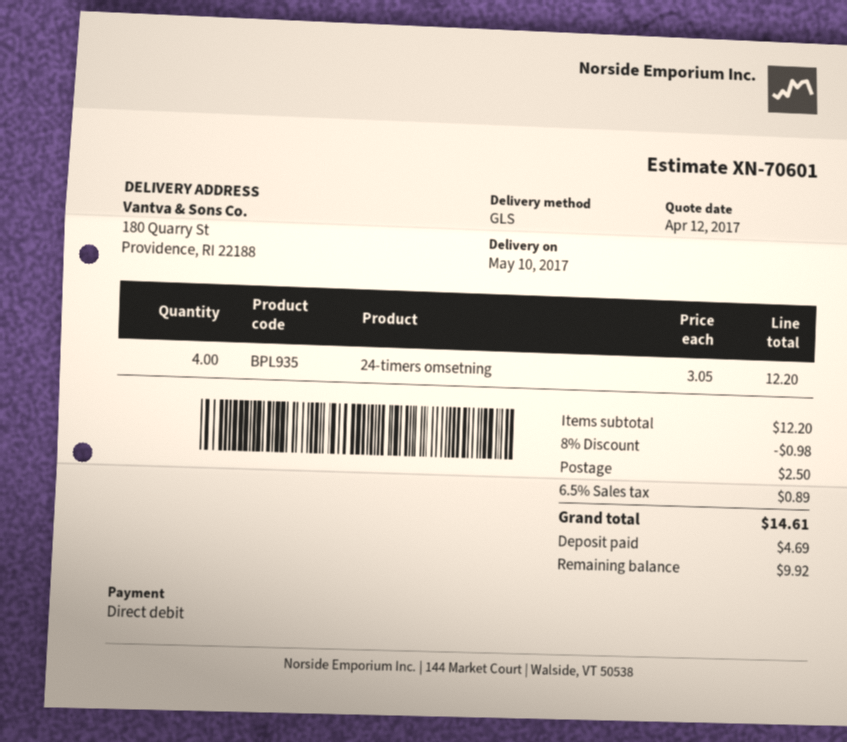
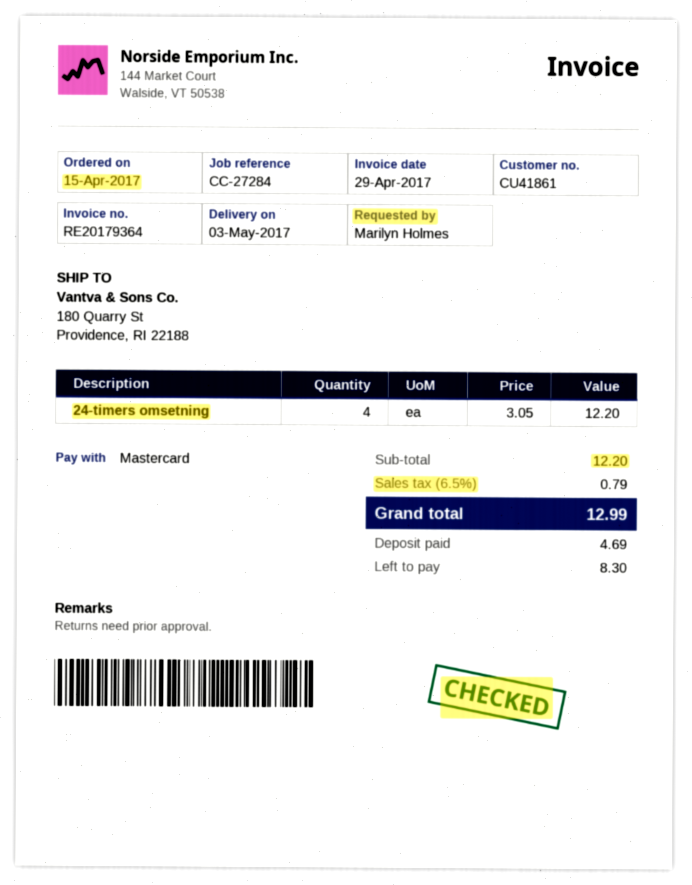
delivery date: 2017-05-10 -> 2017-05-03
payment method: direct debit -> Mastercard
discount: 8% = 0.98 -> none
shipping: 2.50 -> none
tax: 6.5% = 0.89 -> 6.5% = 0.79
total: 14.61 -> 12.99
balance: 9.92 -> 8.30

